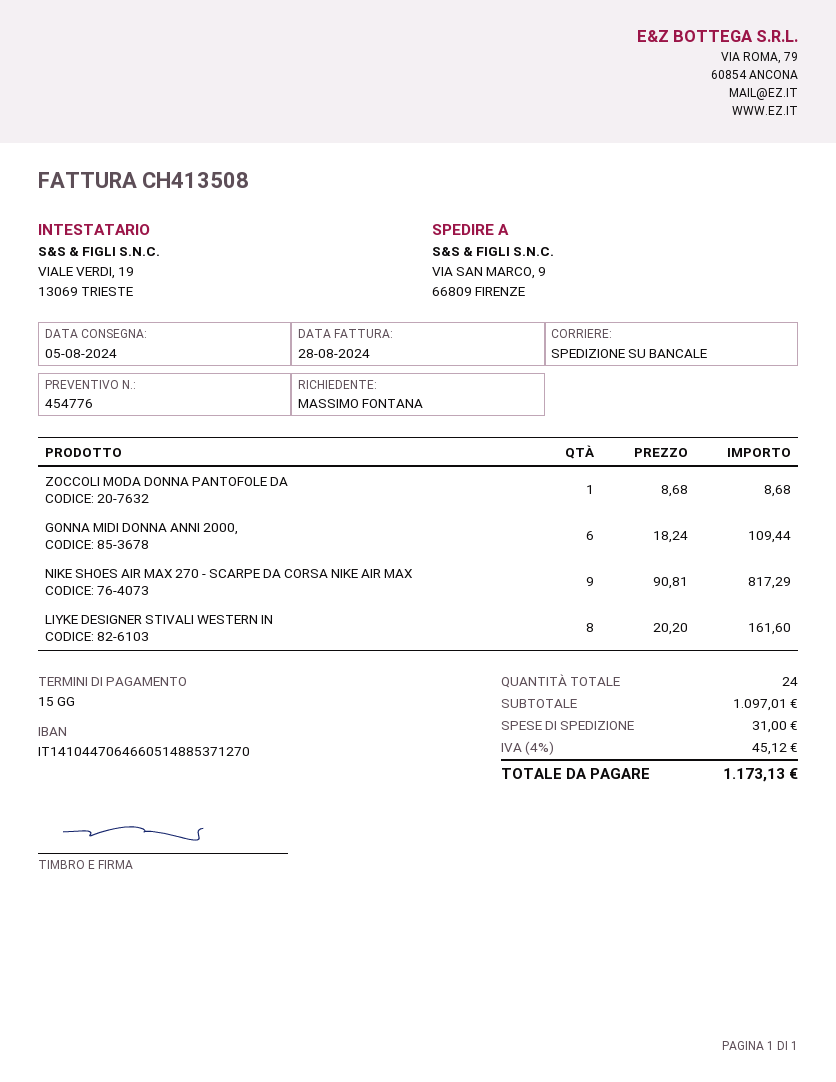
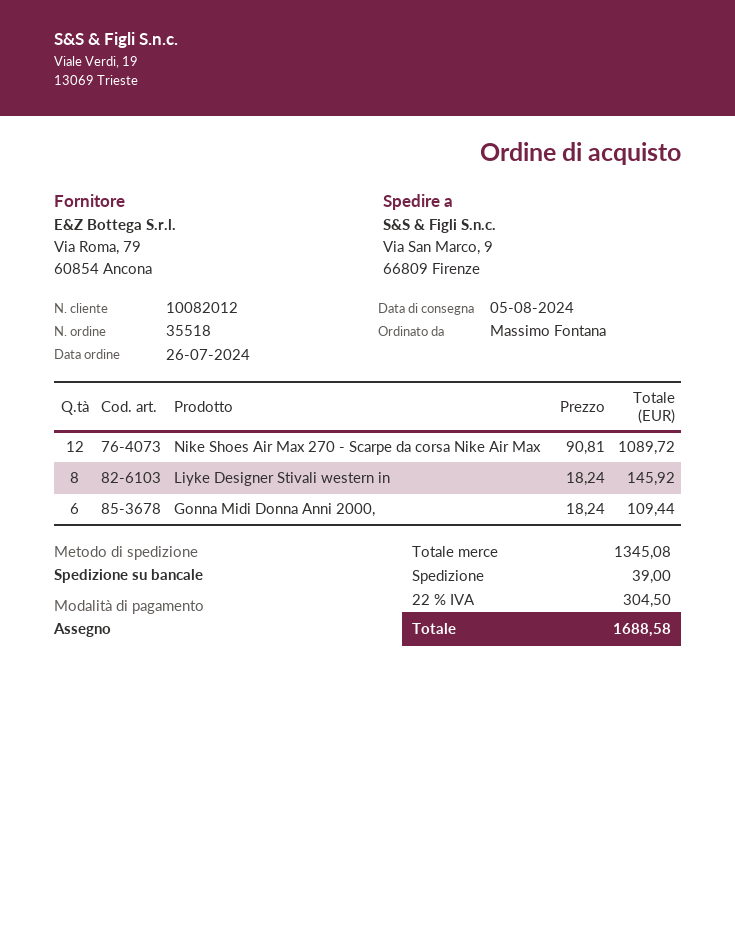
ZOCCOLI MODA DONNA PANTOFOLE DA: 1 x 8.68 = 8.68 -> none
NIKE SHOES AIR MAX 270 - SCARPE DA CORSA NIKE AIR MAX: 9 x 90.81 = 817.29 -> 12 x 90.81 = 1089.72
LIYKE DESIGNER STIVALI WESTERN IN: 8 x 20.20 = 161.60 -> 8 x 18.24 = 145.92
subtotal: 1097.01 -> 1345.08
shipping: 31.00 -> 39.00
tax: 4% = 45.12 -> 22% = 304.50
total: 1173.13 -> 1688.58

